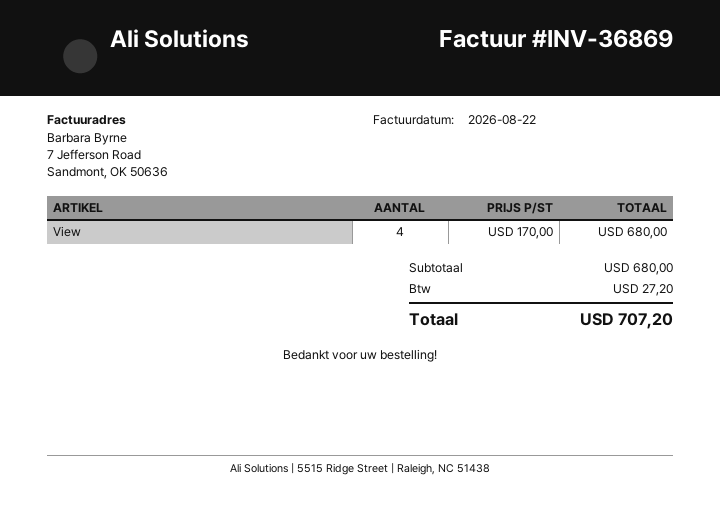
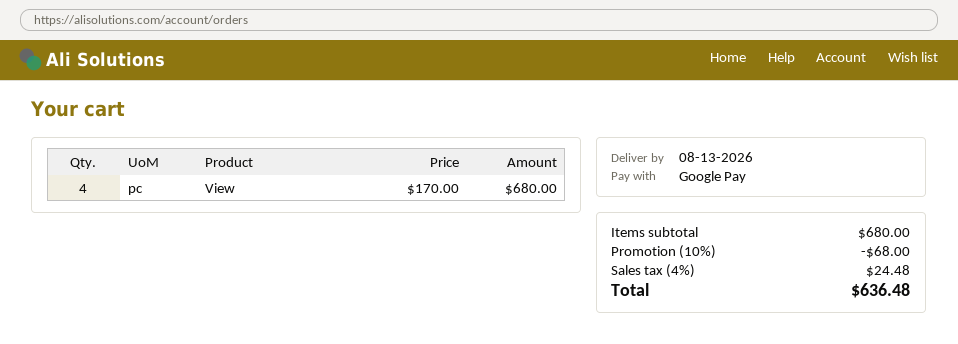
discount: none -> 10% = 68.00
tax: 27.20 -> 24.48
total: 707.20 -> 636.48

